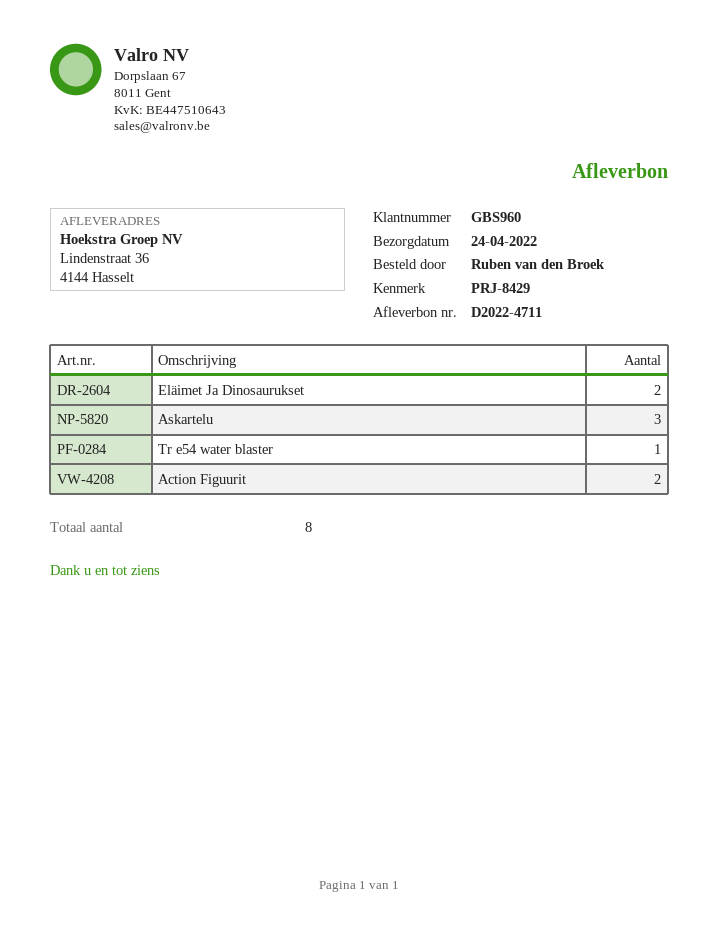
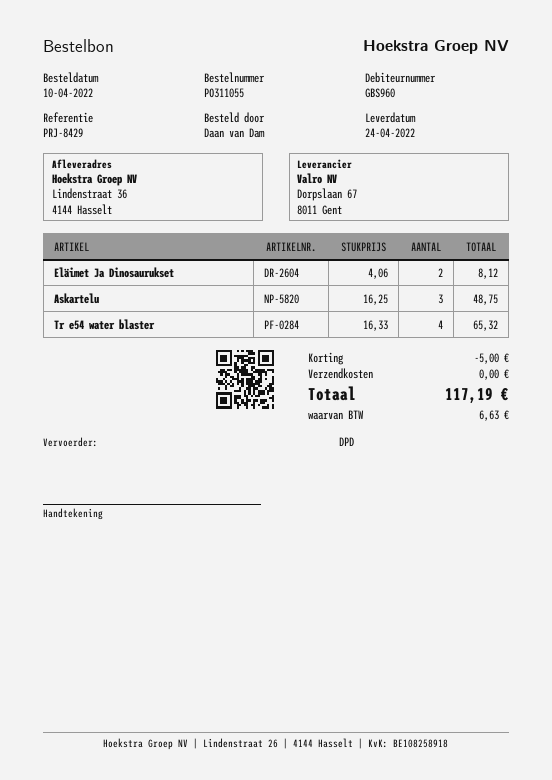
ordered by: Ruben van den Broek -> Daan van Dam
Tr e54 water blaster: 1 -> 4
Action Figuurit: 2 -> none

